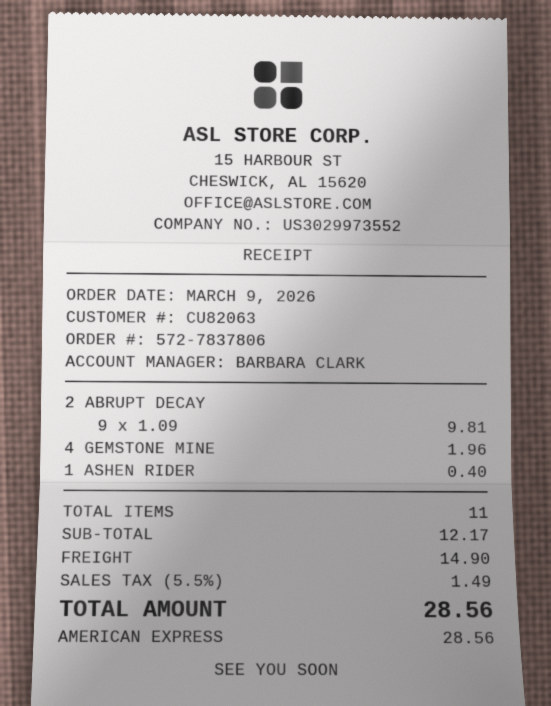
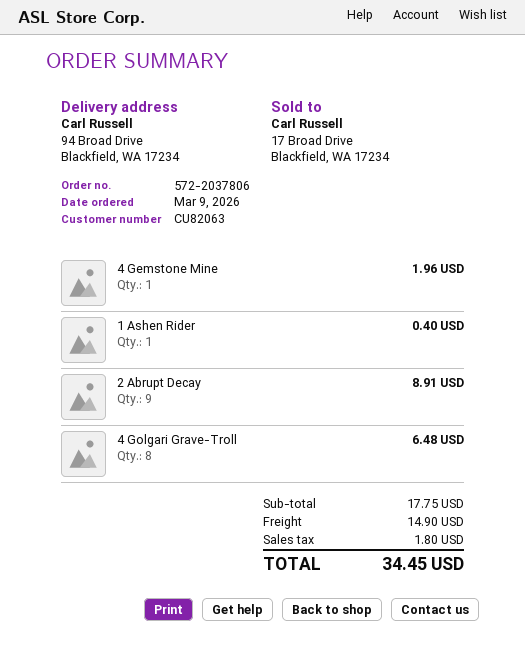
order number: 572-7837806 -> 572-2037806
2 ABRUPT DECAY: 9 for 9.81 -> 9 for 8.91
4 Golgari Grave-Troll: none -> 8 for 6.48
subtotal: 12.17 -> 17.75
tax: 1.49 -> 1.80
total: 28.56 -> 34.45

